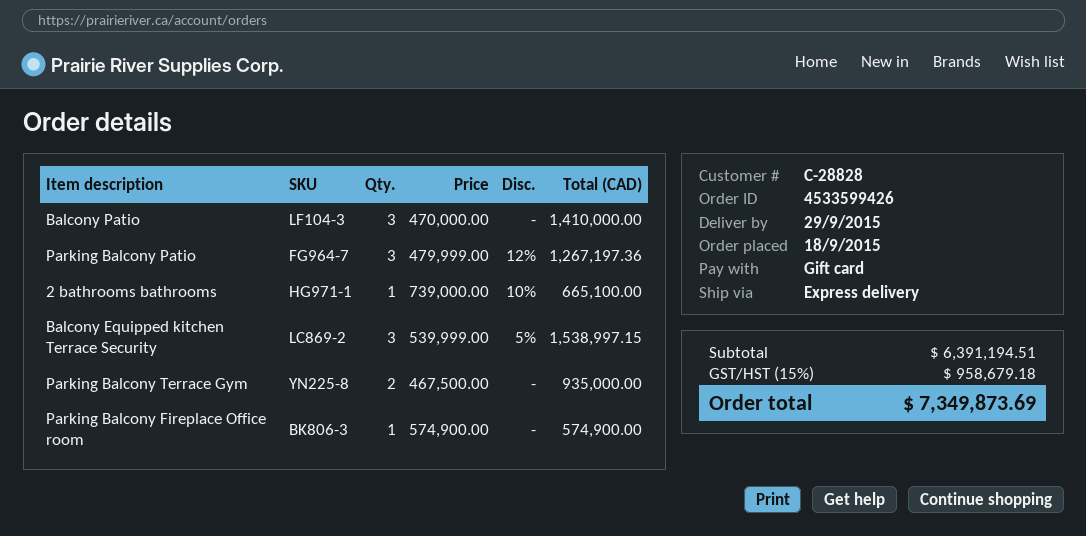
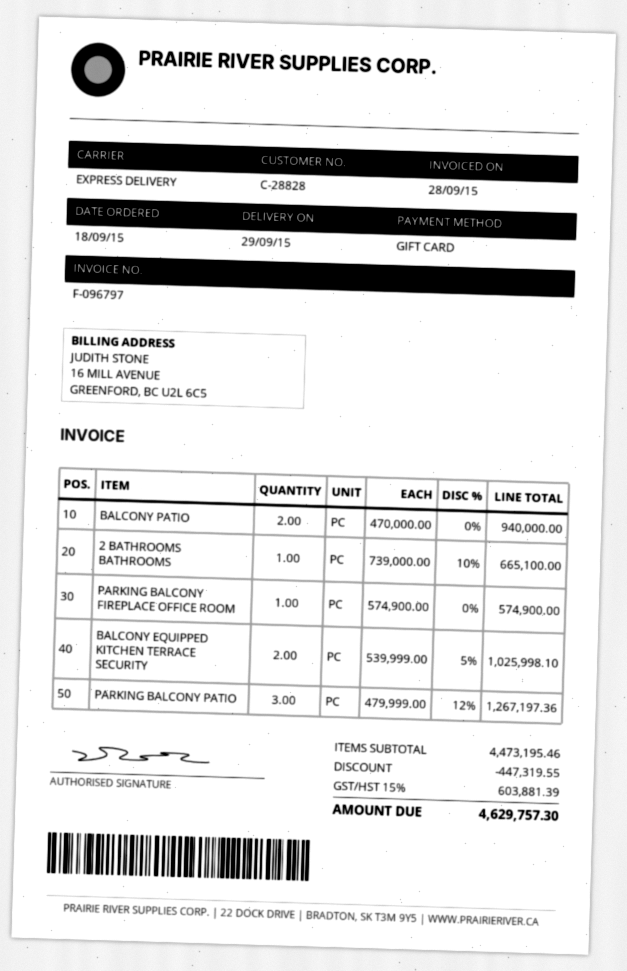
Balcony Patio: 3 x 470000.00 = 1410000.00 -> 2 x 470000.00 = 940000.00
Balcony Equipped kitchen Terrace Security: 3 x 539999.00 - 5% = 1538997.15 -> 2 x 539999.00 - 5% = 1025998.10
Parking Balcony Terrace Gym: 2 x 467500.00 = 935000.00 -> none
subtotal: 6391194.51 -> 4473195.46
discount: none -> 447319.55
tax: 15% = 958679.18 -> 15% = 603881.39
total: 7349873.69 -> 4629757.30

